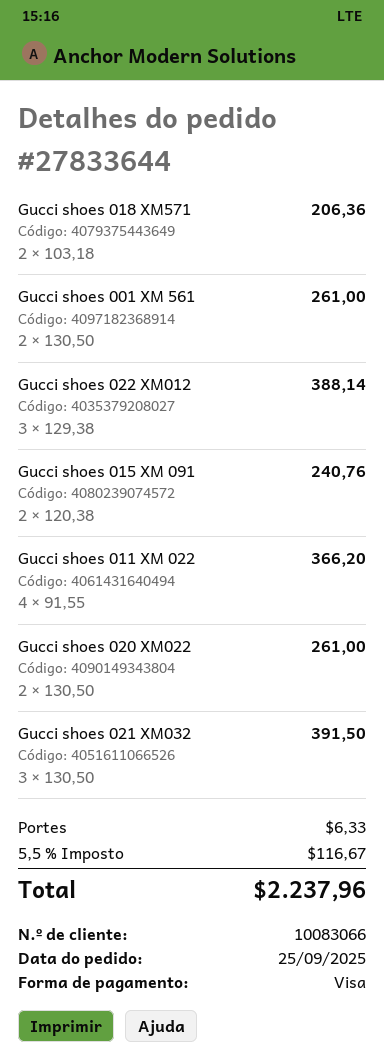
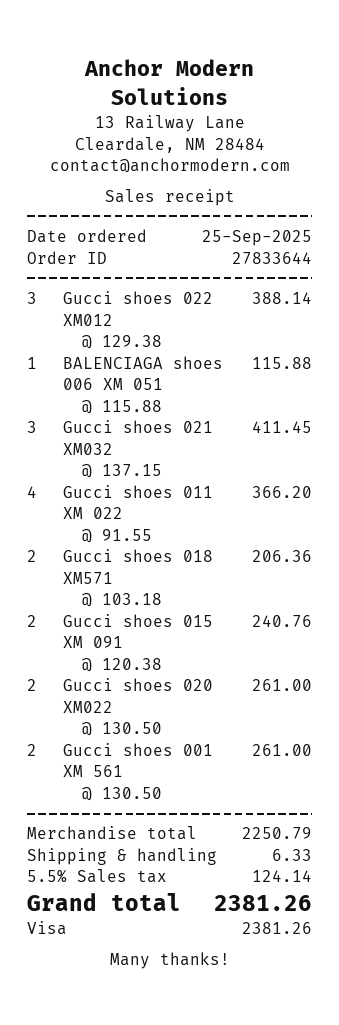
Gucci shoes 021 XM032: 3 x 130.50 = 391.50 -> 3 x 137.15 = 411.45
BALENCIAGA shoes 006 XM 051: none -> 1 x 115.88 = 115.88
tax: 5.5% = 116.67 -> 5.5% = 124.14
total: 2237.96 -> 2381.26

